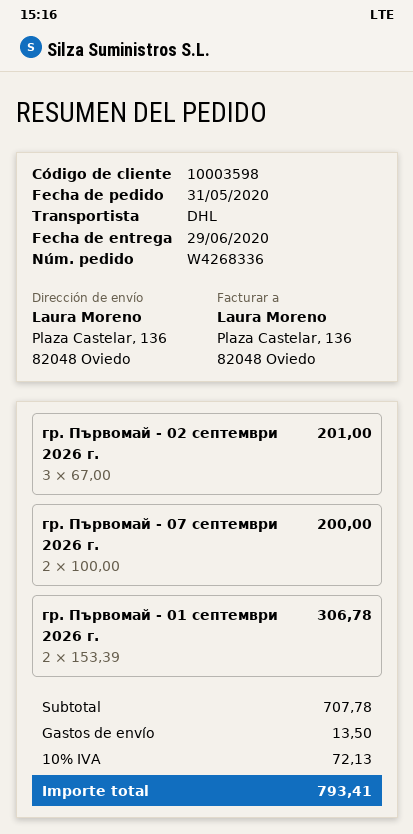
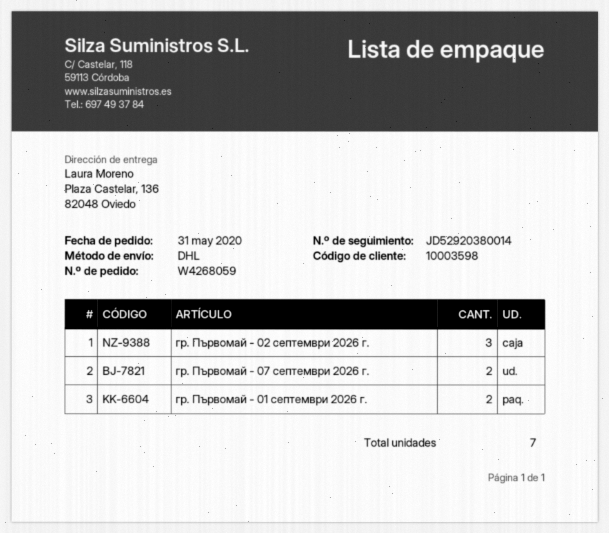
order number: W4268336 -> W4268059

